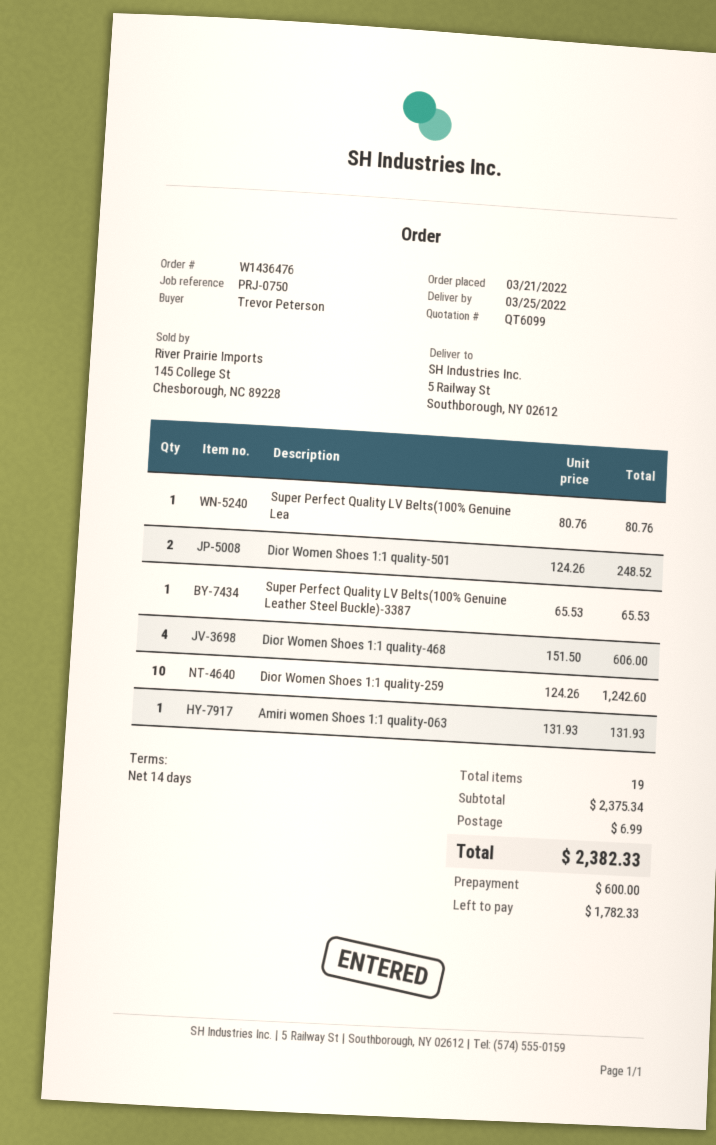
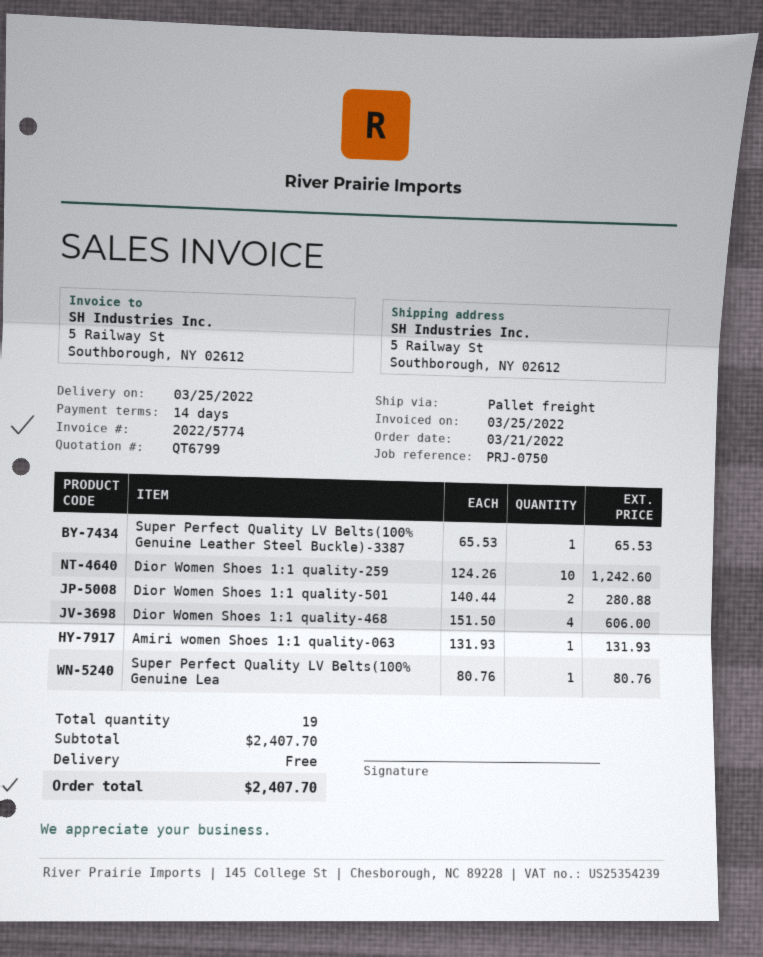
quote number: QT6099 -> QT6799
Dior Women Shoes 1:1 quality-501: 2 x 124.26 = 248.52 -> 2 x 140.44 = 280.88
subtotal: 2375.34 -> 2407.70
shipping: 6.99 -> 0.00
total: 2382.33 -> 2407.70

